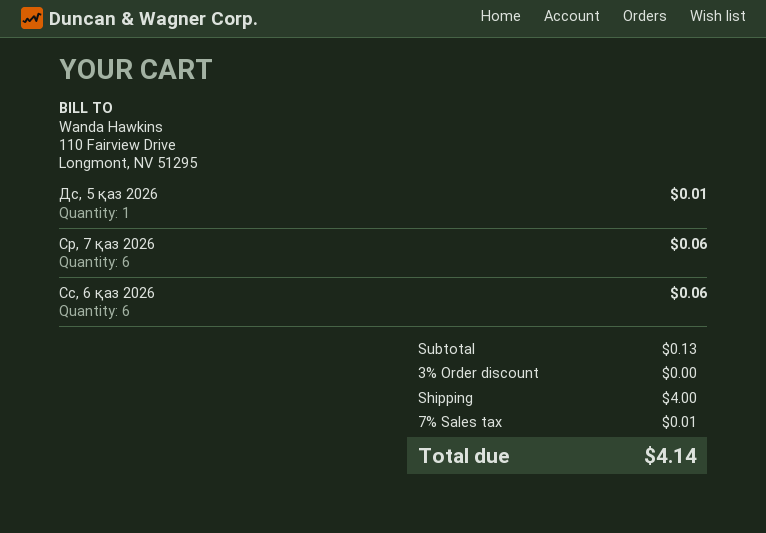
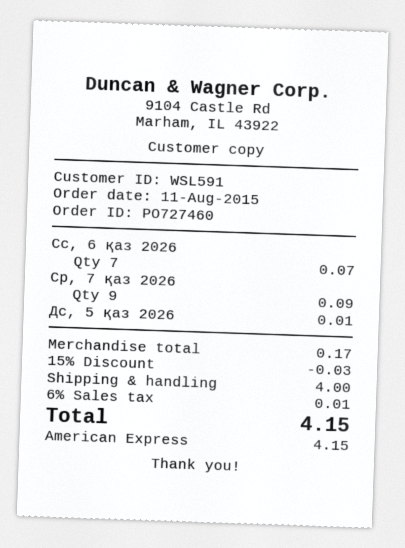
Ср, 7 қаз 2026: 6 for 0.06 -> 9 for 0.09
Сс, 6 қаз 2026: 6 for 0.06 -> 7 for 0.07
subtotal: 0.13 -> 0.17
discount: 3% = 0.00 -> 15% = 0.03
tax: 7% = 0.01 -> 6% = 0.01
total: 4.14 -> 4.15

